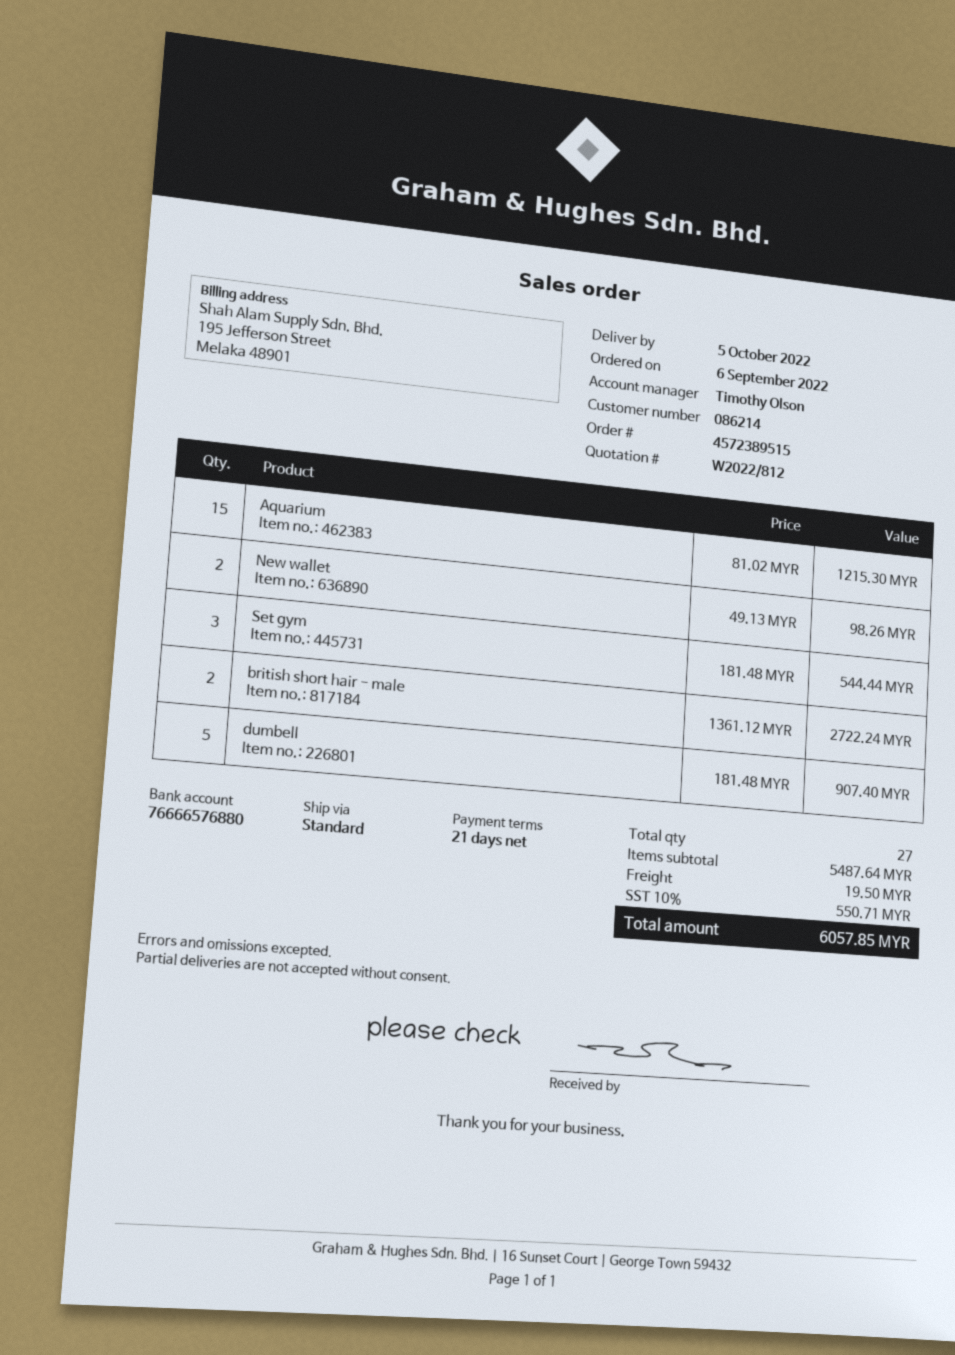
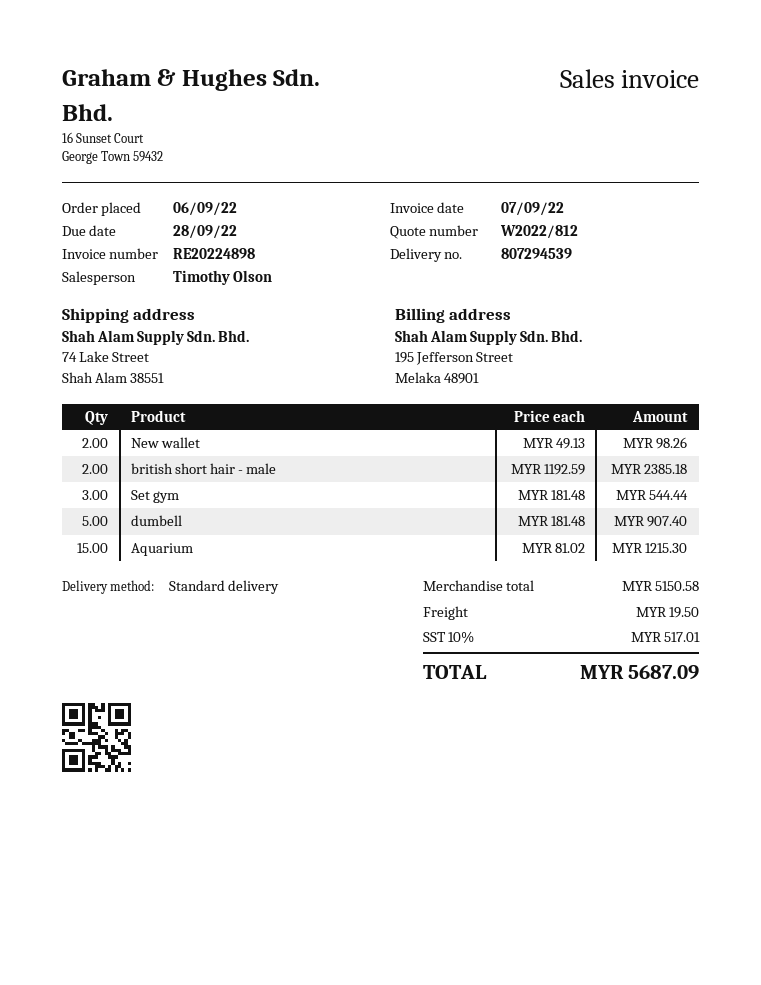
british short hair - male: 2 x 1361.12 = 2722.24 -> 2 x 1192.59 = 2385.18
subtotal: 5487.64 -> 5150.58
tax: 10% = 550.71 -> 10% = 517.01
total: 6057.85 -> 5687.09

